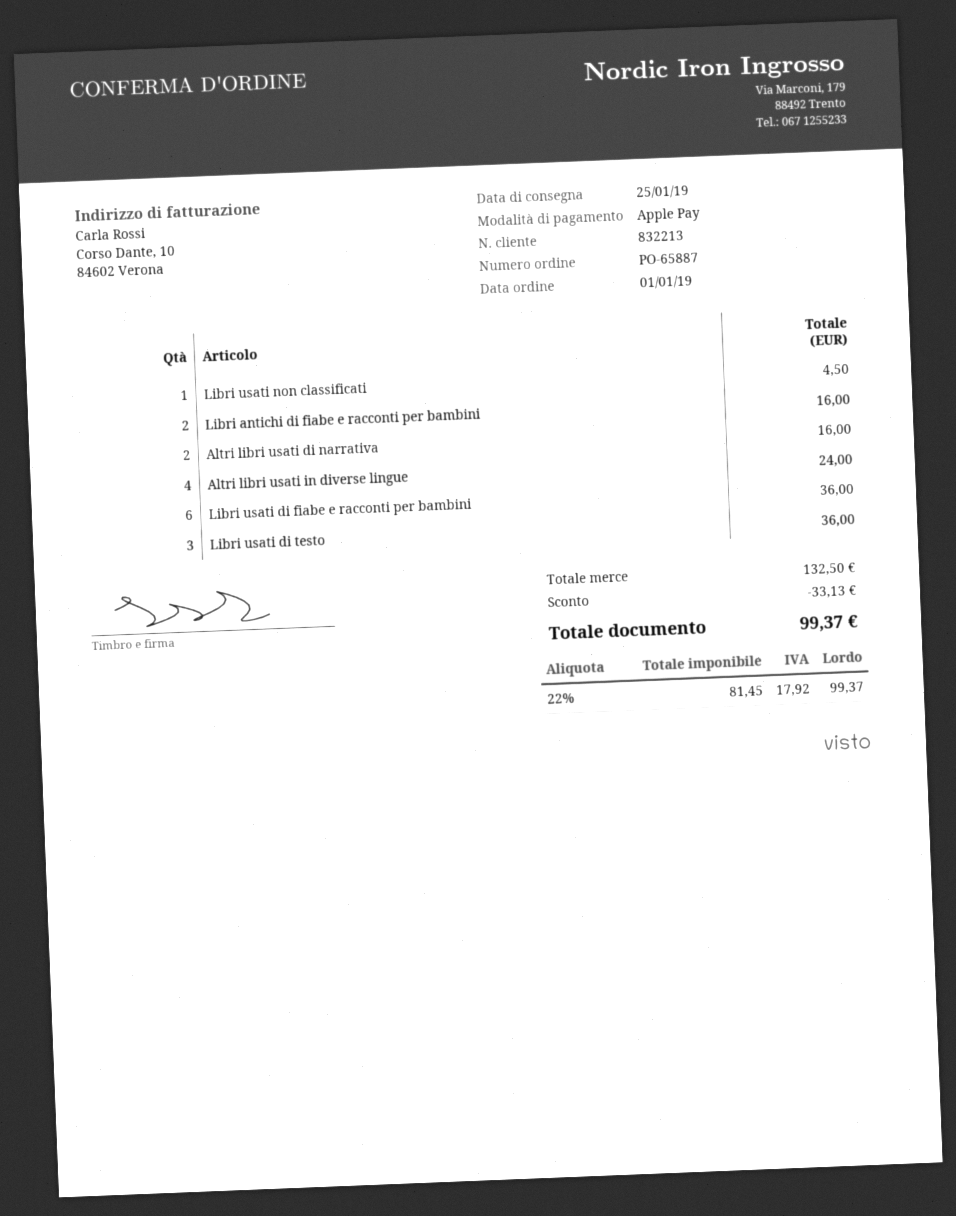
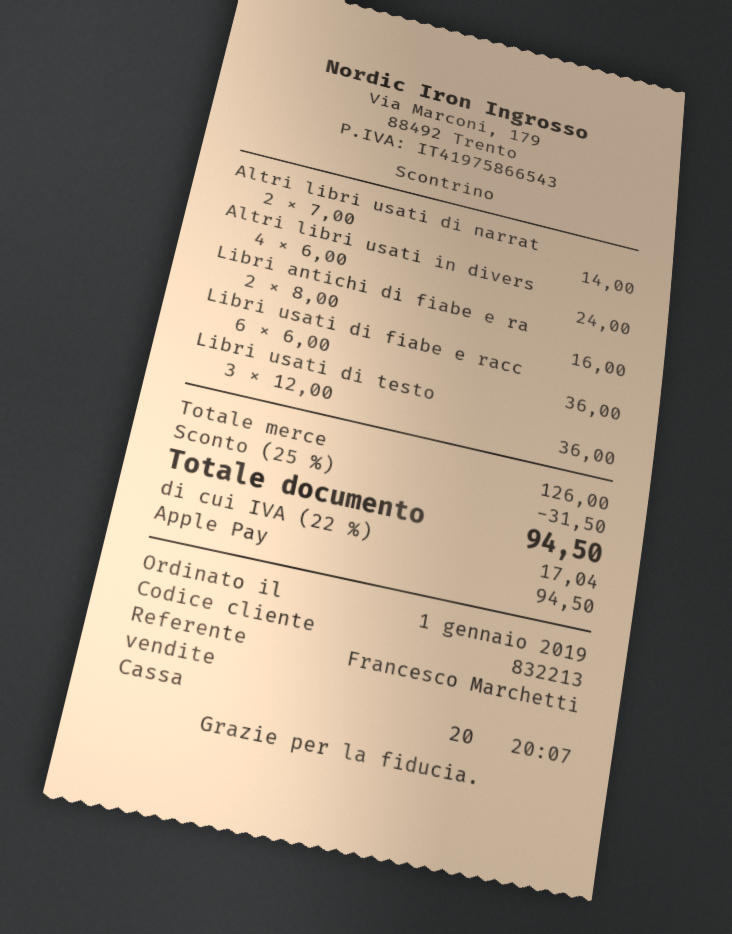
Libri usati non classificati: 1 for 4.50 -> none
Altri libri usati di narrativa: 2 for 16.00 -> 2 for 14.00
subtotal: 132.50 -> 126.00
discount: 33.13 -> 31.50
tax: 22% = 17.92 -> 22% = 17.04
total: 99.37 -> 94.50

